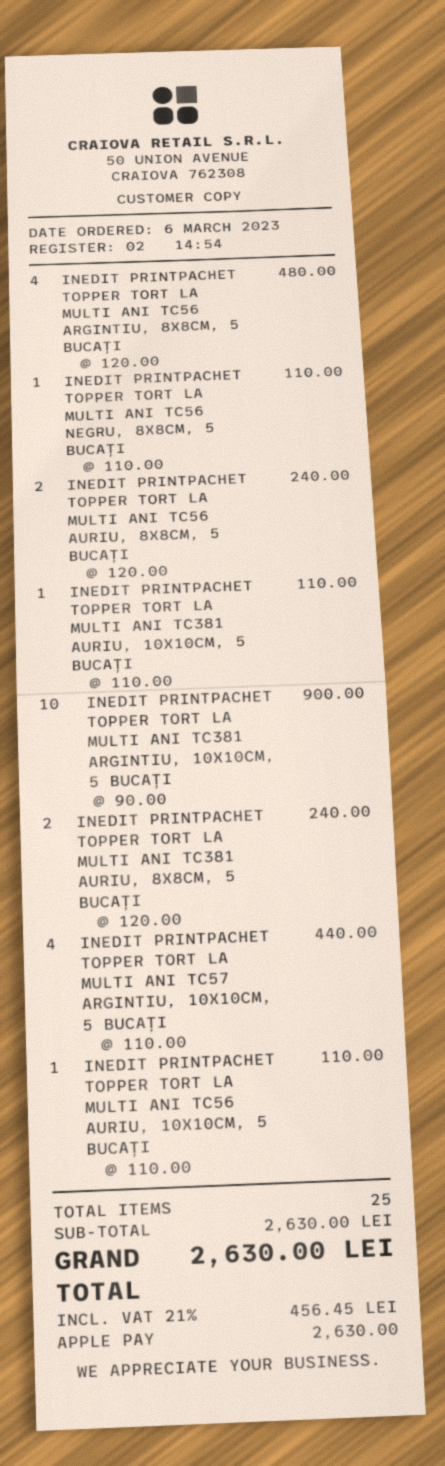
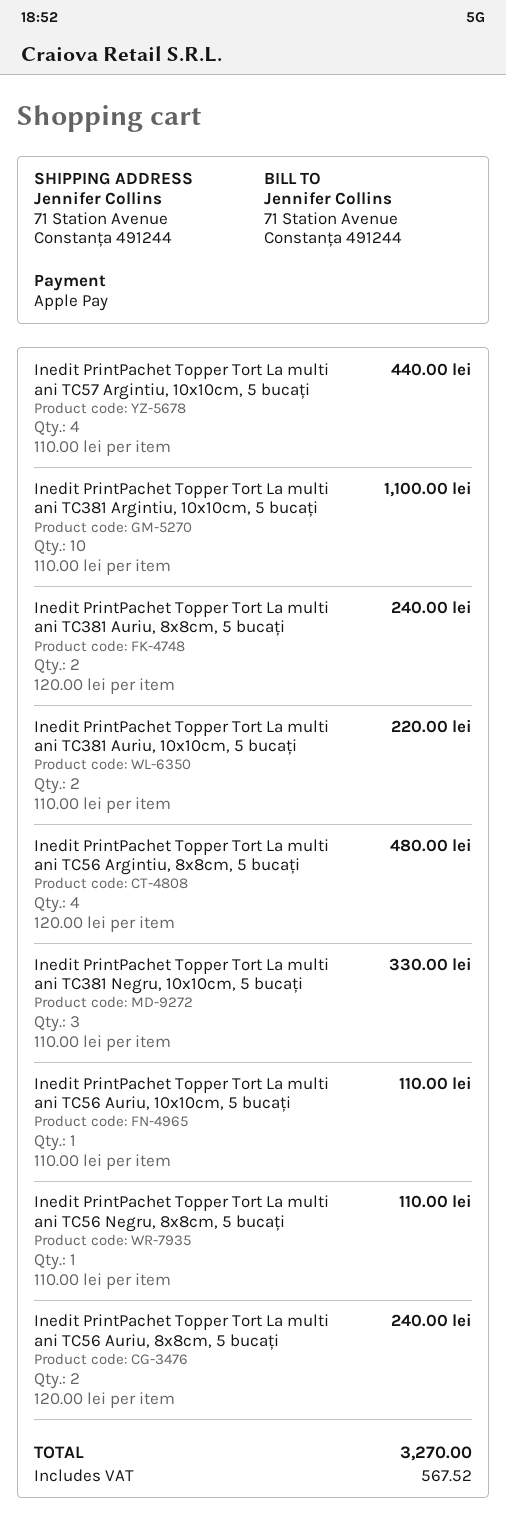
INEDIT PRINTPACHET TOPPER TORT LA MULTI ANI TC381 AURIU, 10X10CM, 5 BUCAȚI: 1 x 110.00 = 110.00 -> 2 x 110.00 = 220.00
INEDIT PRINTPACHET TOPPER TORT LA MULTI ANI TC381 ARGINTIU, 10X10CM, 5 BUCAȚI: 10 x 90.00 = 900.00 -> 10 x 110.00 = 1100.00
Inedit PrintPachet Topper Tort La multi ani TC381 Negru, 10x10cm, 5 bucați: none -> 3 x 110.00 = 330.00
tax: 456.45 -> 567.52
total: 2630.00 -> 3270.00

